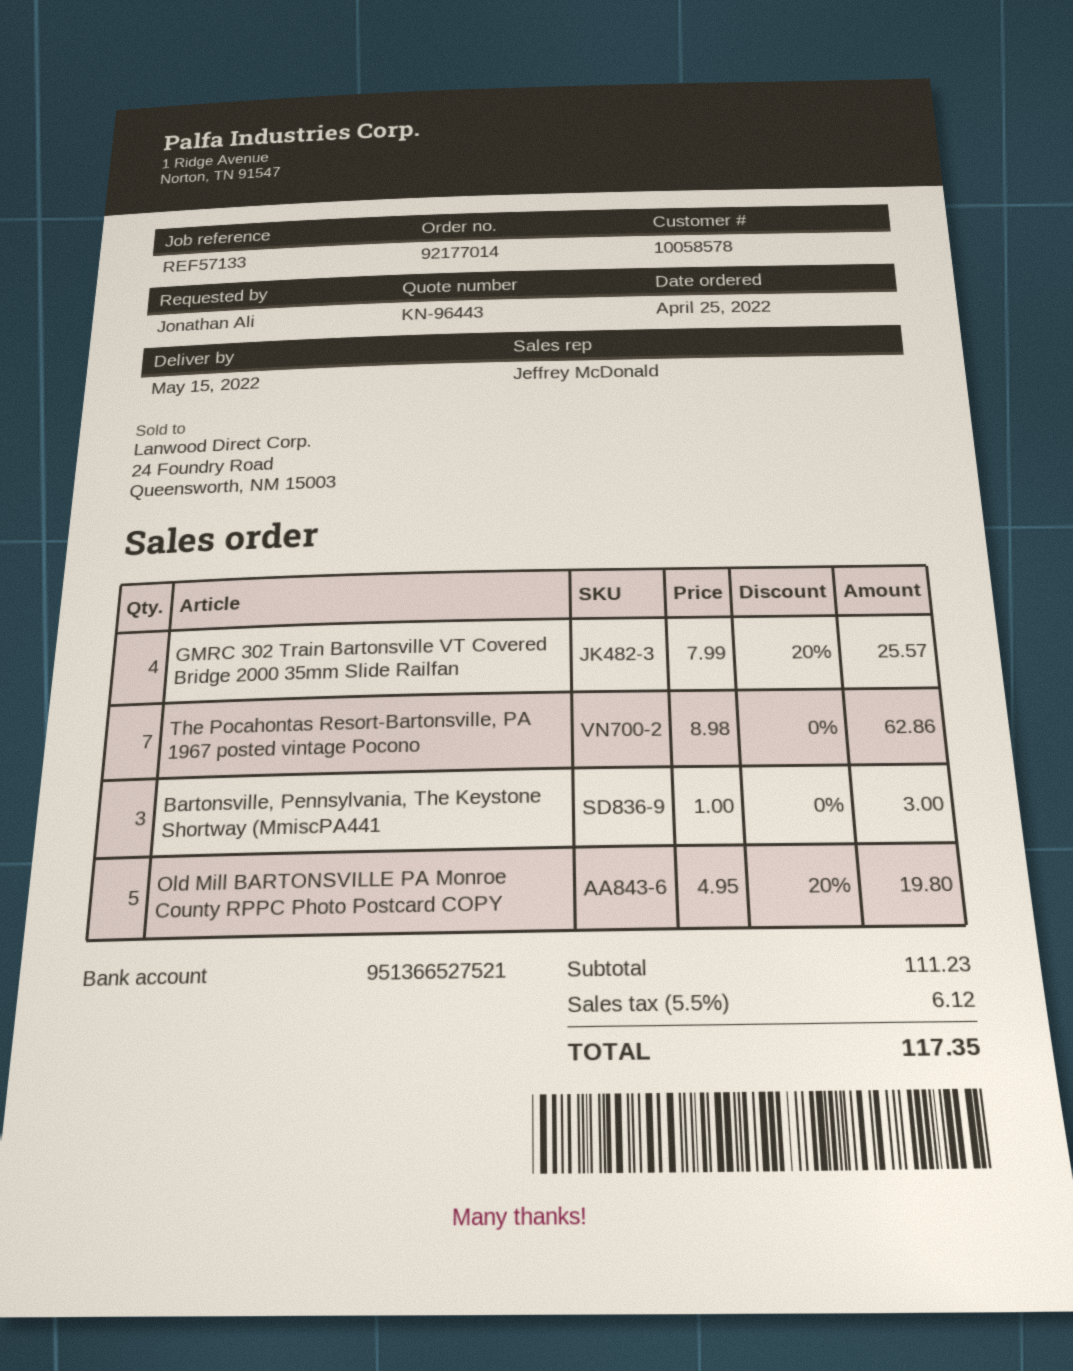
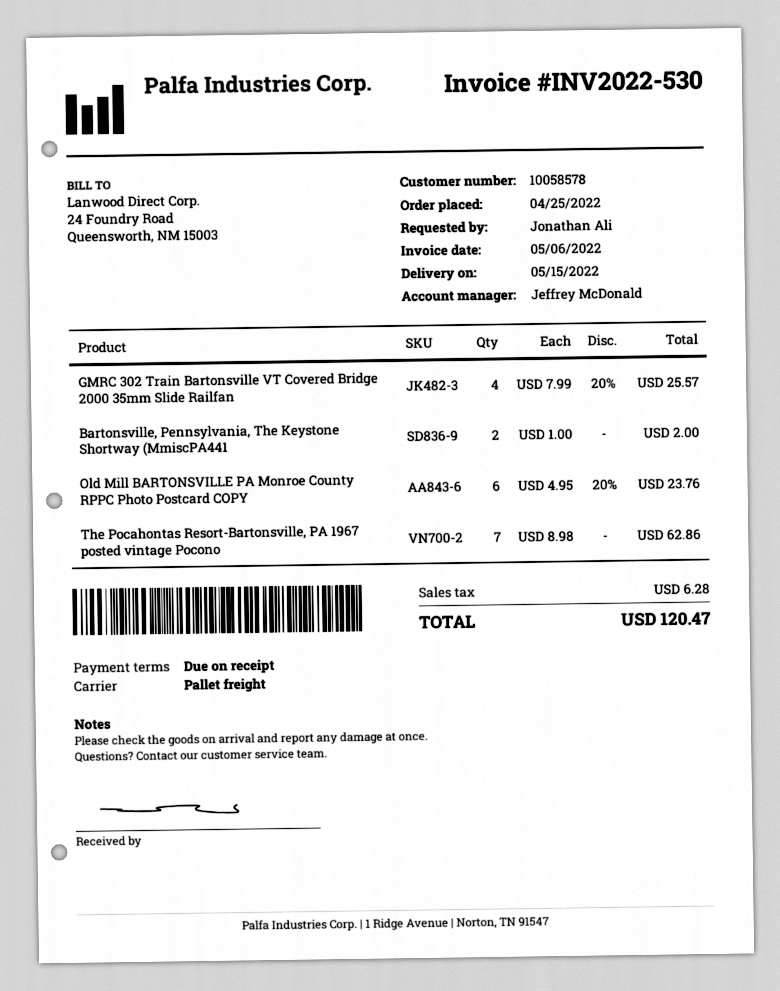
Bartonsville, Pennsylvania, The Keystone Shortway (MmiscPA441: 3 x 1.00 = 3.00 -> 2 x 1.00 = 2.00
Old Mill BARTONSVILLE PA Monroe County RPPC Photo Postcard COPY: 5 x 4.95 - 20% = 19.80 -> 6 x 4.95 - 20% = 23.76
tax: 6.12 -> 6.28
total: 117.35 -> 120.47

